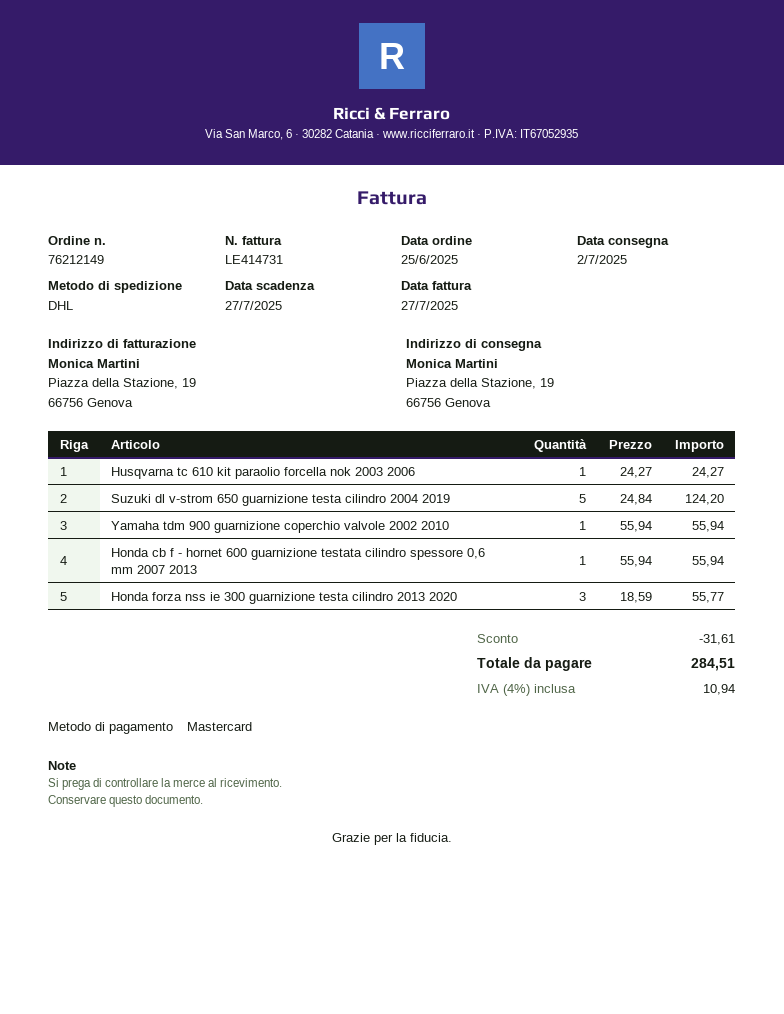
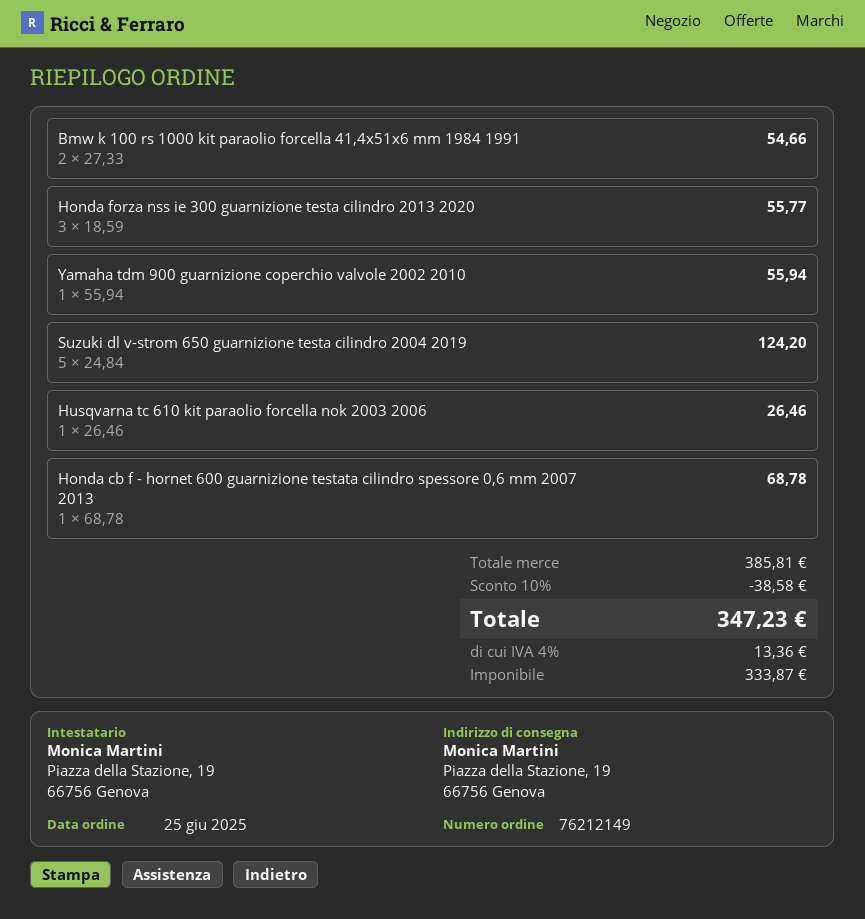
Husqvarna tc 610 kit paraolio forcella nok 2003 2006: 1 x 24.27 = 24.27 -> 1 x 26.46 = 26.46
Honda cb f - hornet 600 guarnizione testata cilindro spessore 0,6 mm 2007 2013: 1 x 55.94 = 55.94 -> 1 x 68.78 = 68.78
Bmw k 100 rs 1000 kit paraolio forcella 41,4x51x6 mm 1984 1991: none -> 2 x 27.33 = 54.66
discount: 31.61 -> 38.58
tax: 4% = 10.94 -> 4% = 13.36
total: 284.51 -> 347.23

